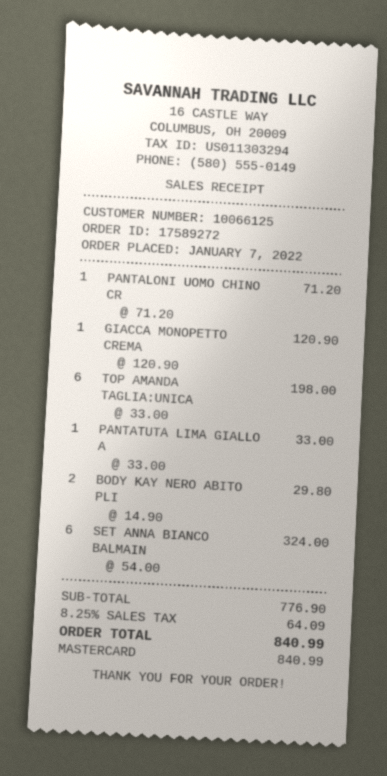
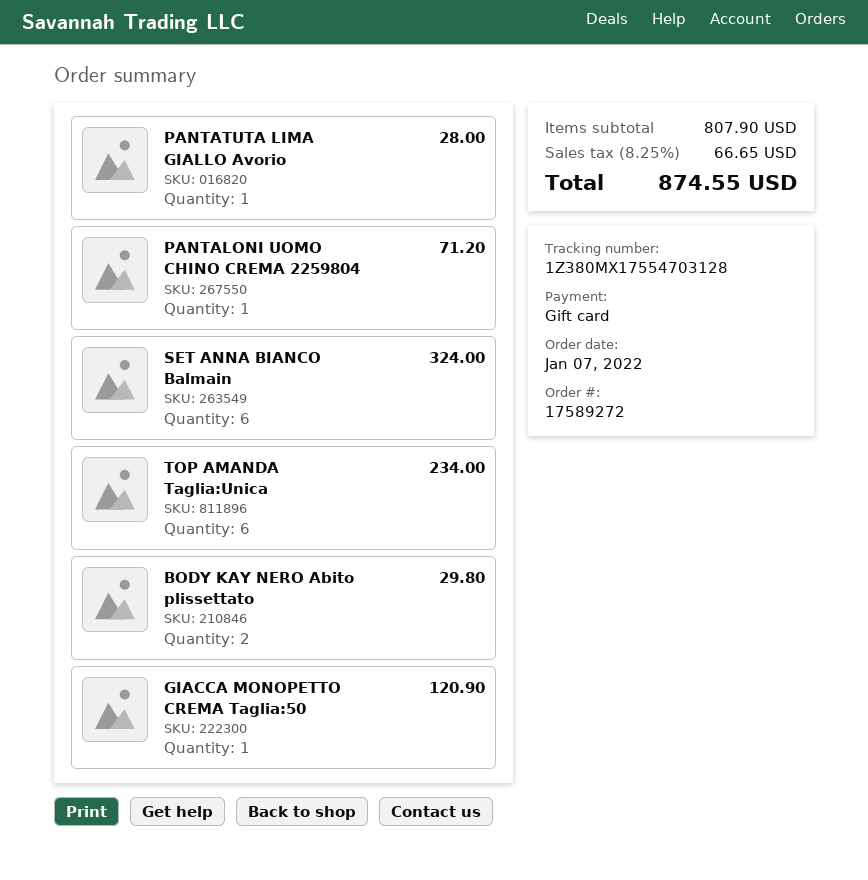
payment method: Mastercard -> gift card
TOP AMANDA TAGLIA:UNICA: 6 for 198.00 -> 6 for 234.00
PANTATUTA LIMA GIALLO A: 1 for 33.00 -> 1 for 28.00
subtotal: 776.90 -> 807.90
tax: 8.25% = 64.09 -> 8.25% = 66.65
total: 840.99 -> 874.55

